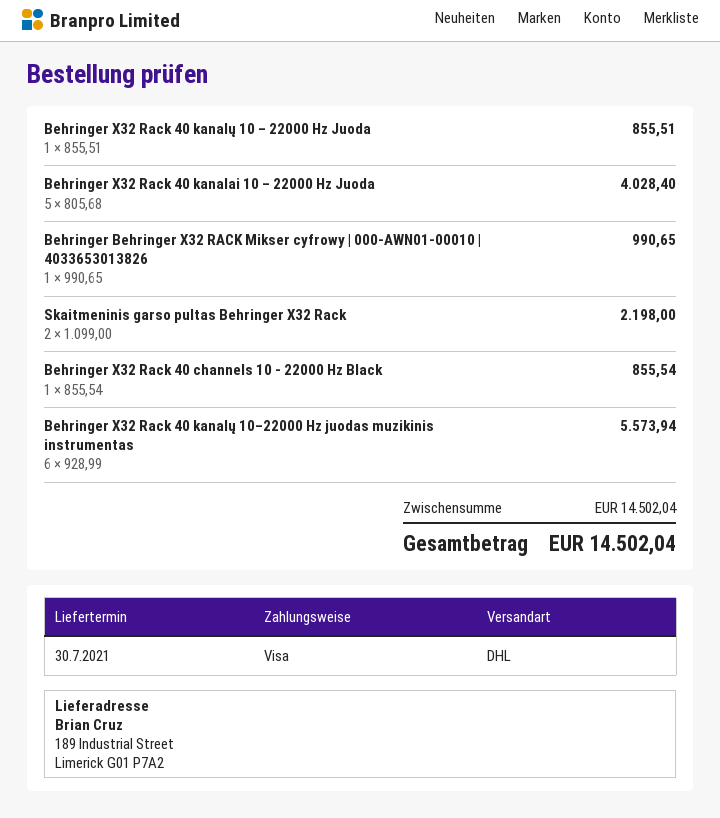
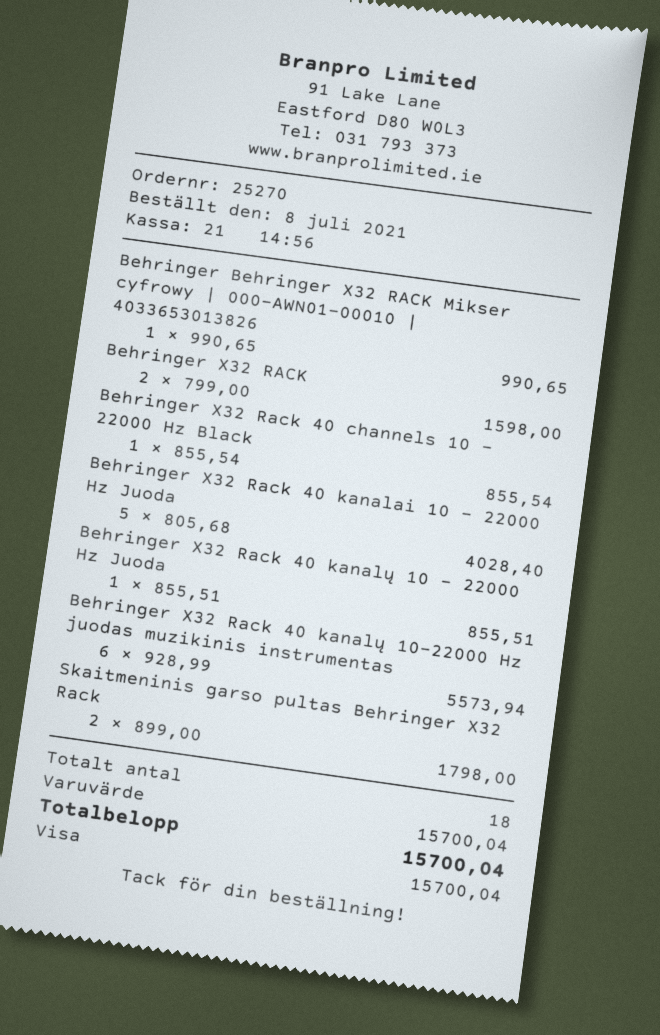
Skaitmeninis garso pultas Behringer X32 Rack: 2 x 1099.00 = 2198.00 -> 2 x 899.00 = 1798.00
Behringer X32 RACK: none -> 2 x 799.00 = 1598.00
subtotal: 14502.04 -> 15700.04
total: 14502.04 -> 15700.04

